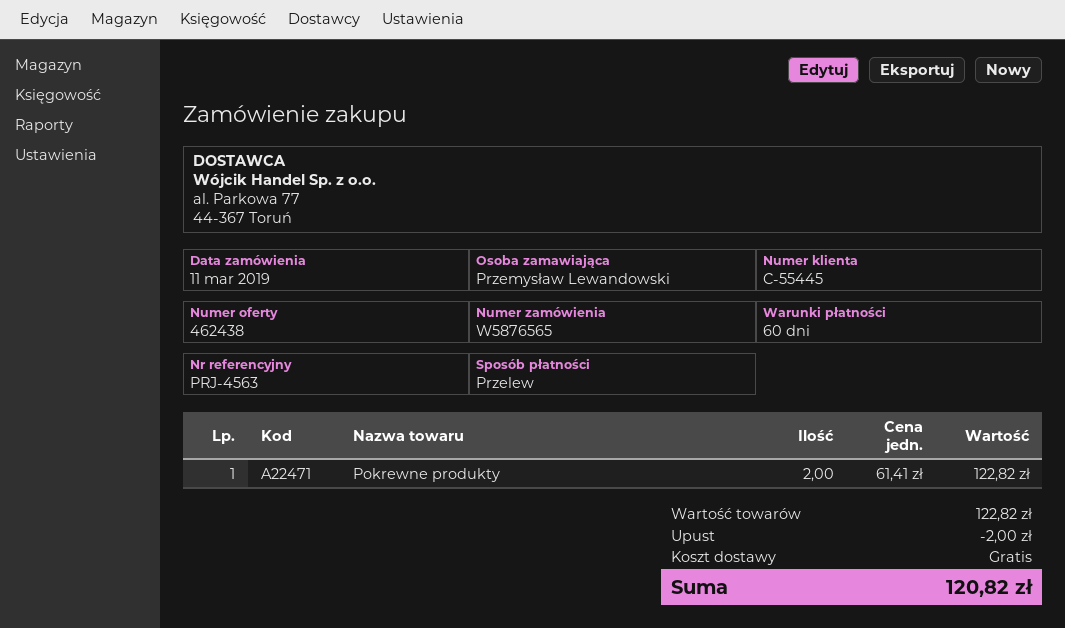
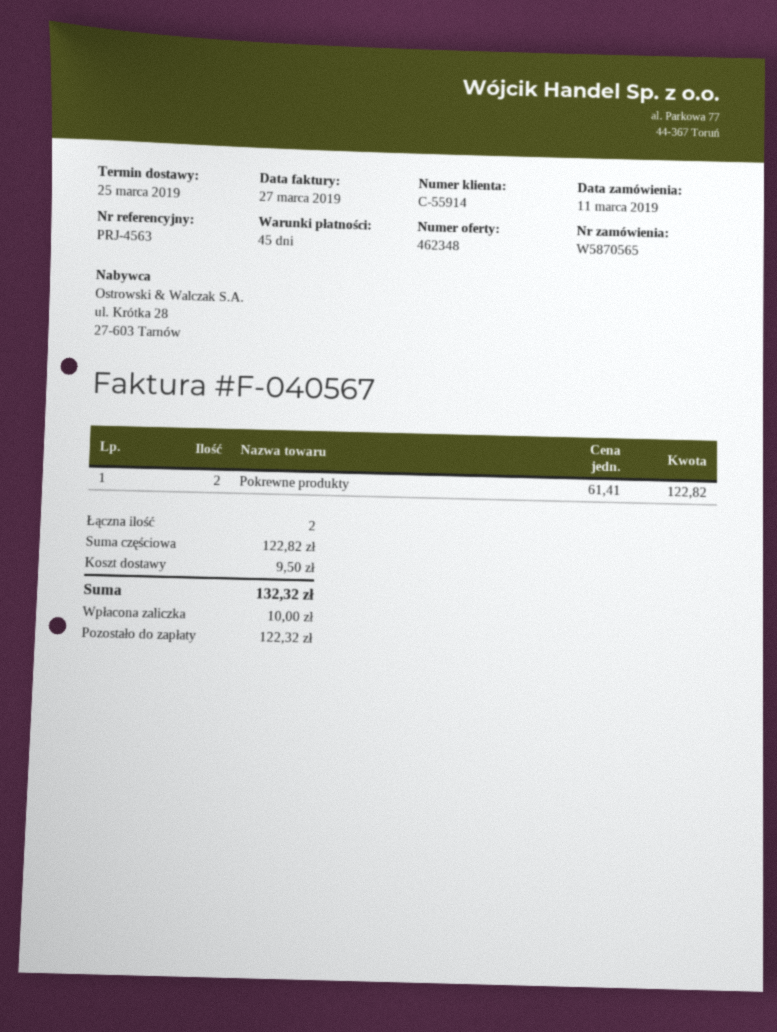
quote number: 462438 -> 462348
order number: W5876565 -> W5870565
payment terms: 60 days -> 45 days
customer number: C-55445 -> C-55914
discount: 2.00 -> none
shipping: 0.00 -> 9.50
total: 120.82 -> 132.32

